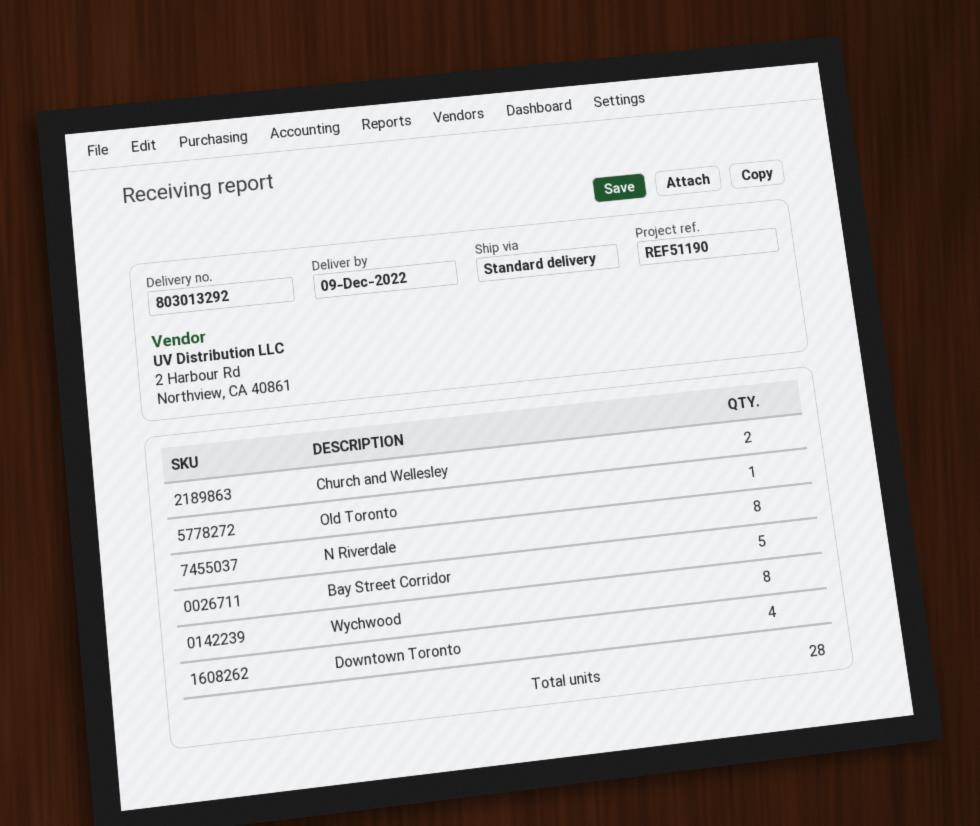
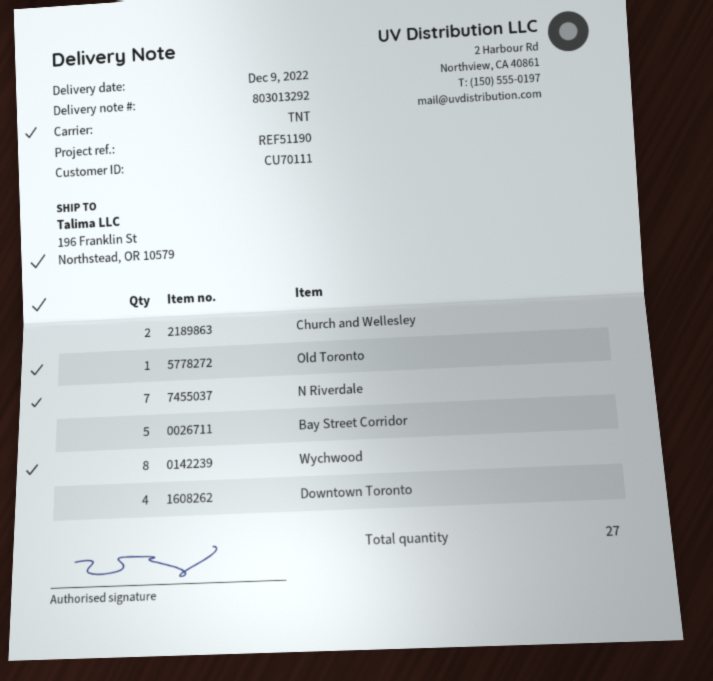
shipping method: standard -> TNT
N Riverdale: 8 -> 7
total quantity: 28 -> 27

